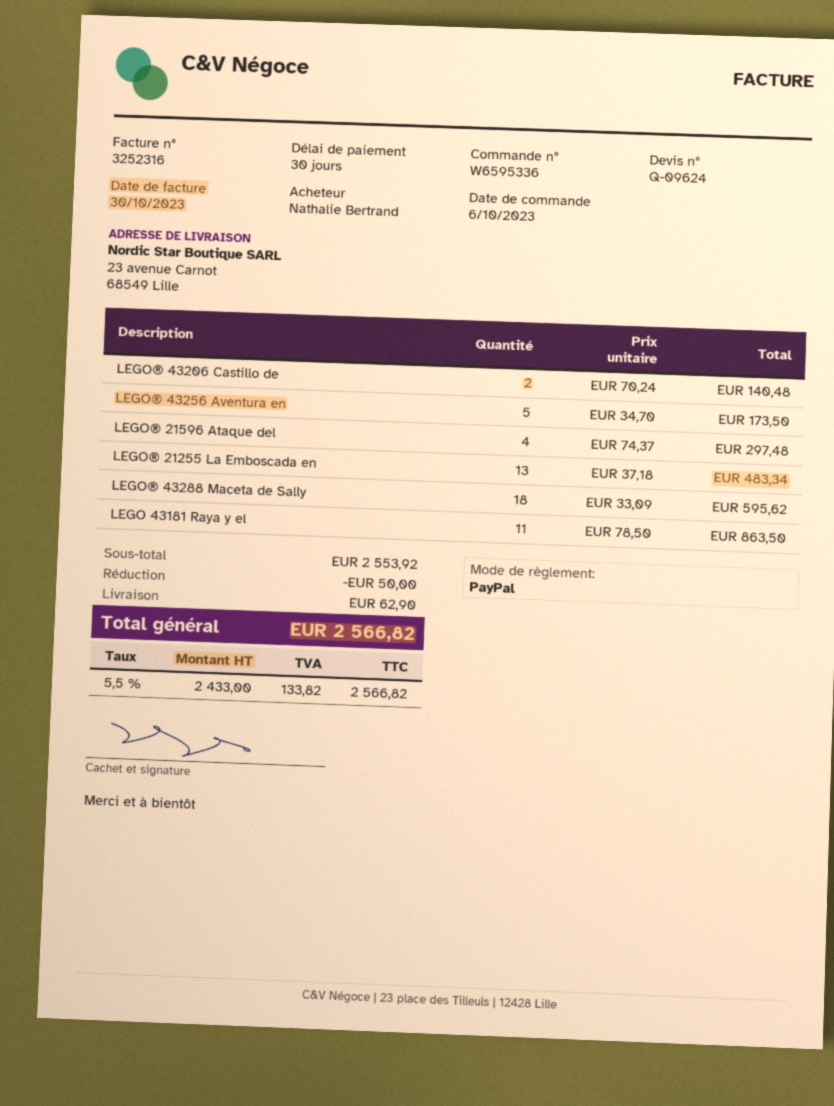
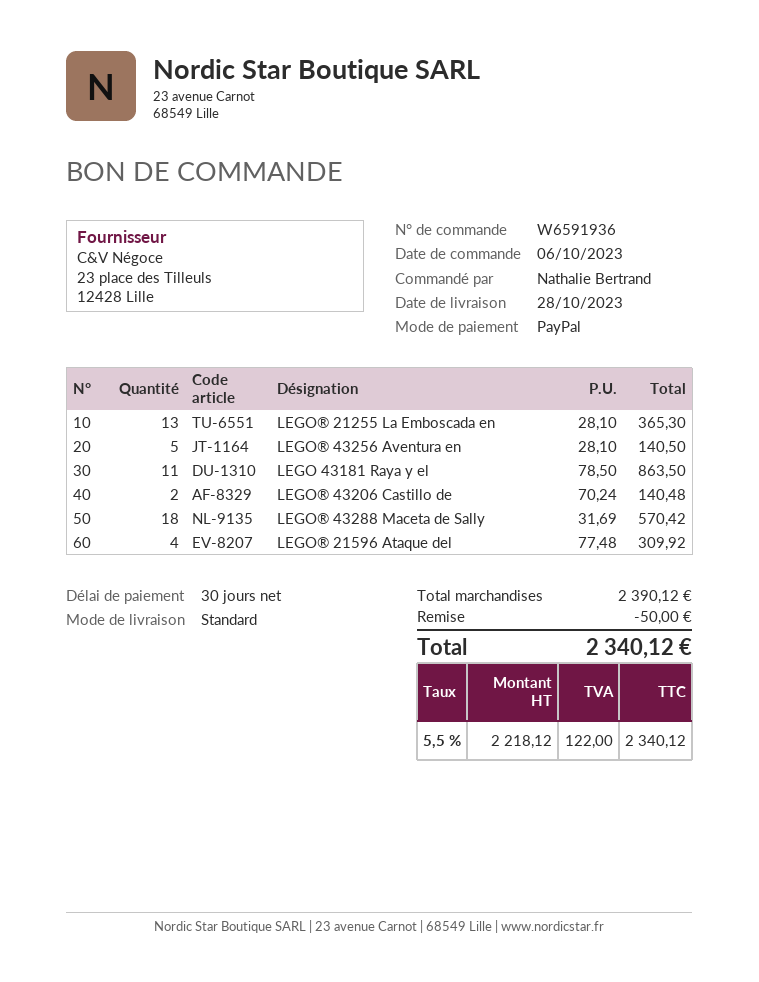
order number: W6595336 -> W6591936
LEGO® 43256 Aventura en: 5 x 34.70 = 173.50 -> 5 x 28.10 = 140.50
LEGO® 21596 Ataque del: 4 x 74.37 = 297.48 -> 4 x 77.48 = 309.92
LEGO® 21255 La Emboscada en: 13 x 37.18 = 483.34 -> 13 x 28.10 = 365.30
LEGO® 43288 Maceta de Sally: 18 x 33.09 = 595.62 -> 18 x 31.69 = 570.42
subtotal: 2553.92 -> 2390.12
shipping: 62.90 -> none
net: 2433.00 -> 2218.12
tax: 5.5% = 133.82 -> 5.5% = 122.00
total: 2566.82 -> 2340.12

